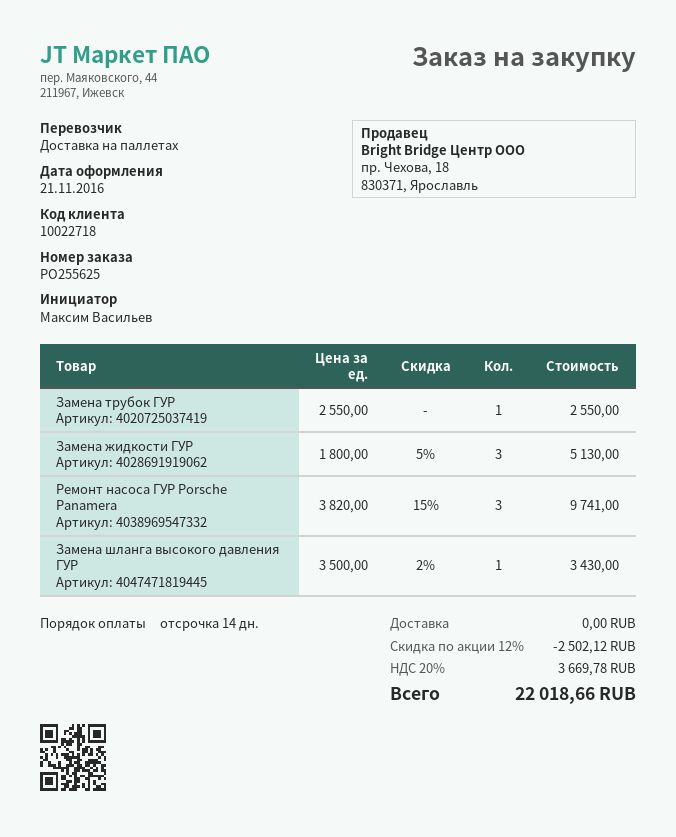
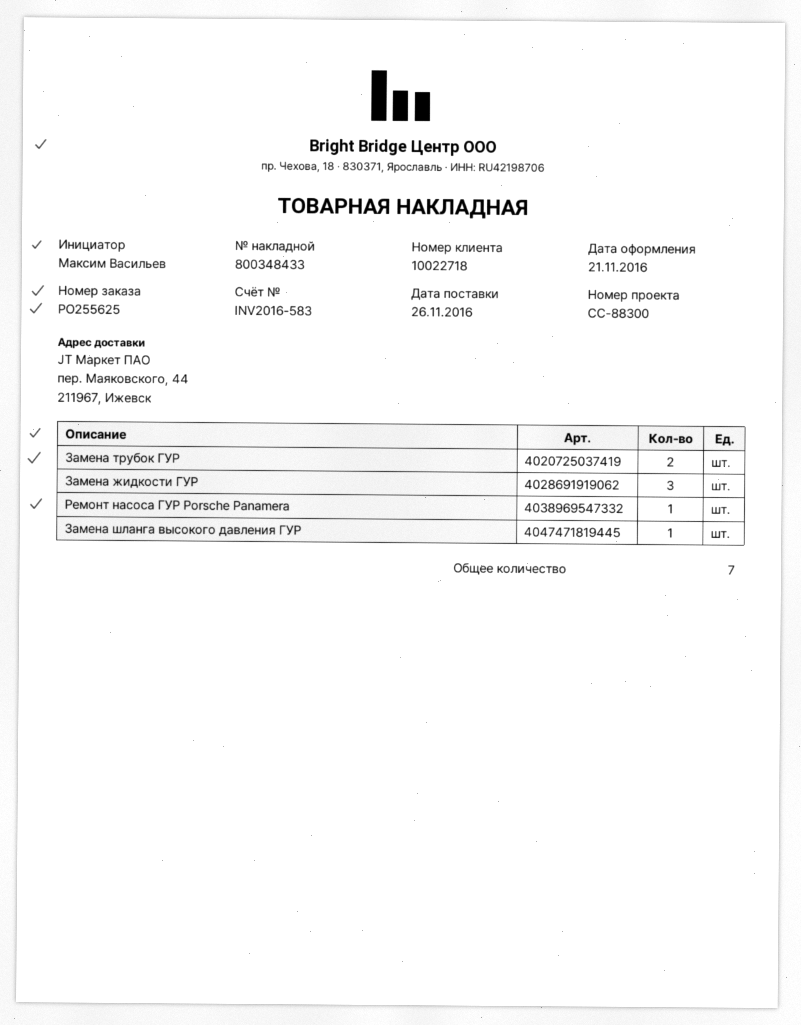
Замена трубок ГУР: 1 -> 2
Ремонт насоса ГУР Porsche Panamera: 3 -> 1

